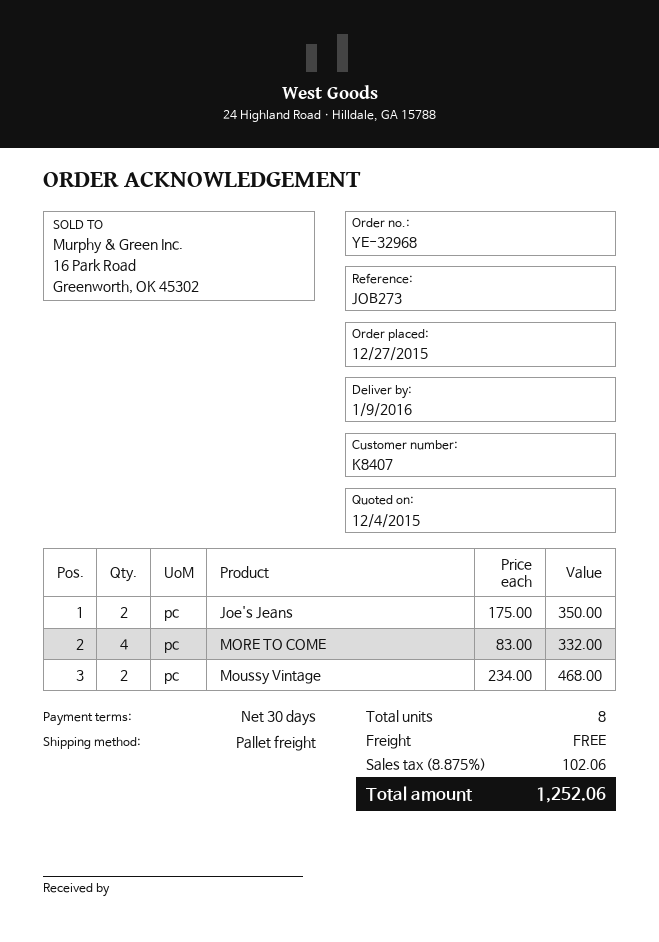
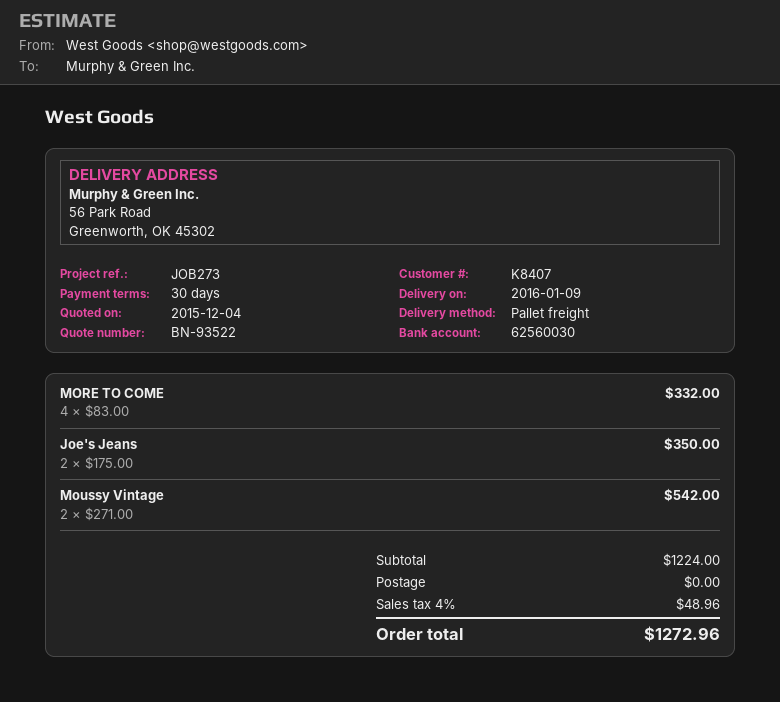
Moussy Vintage: 2 x 234.00 = 468.00 -> 2 x 271.00 = 542.00
tax: 8.875% = 102.06 -> 4% = 48.96
total: 1252.06 -> 1272.96

